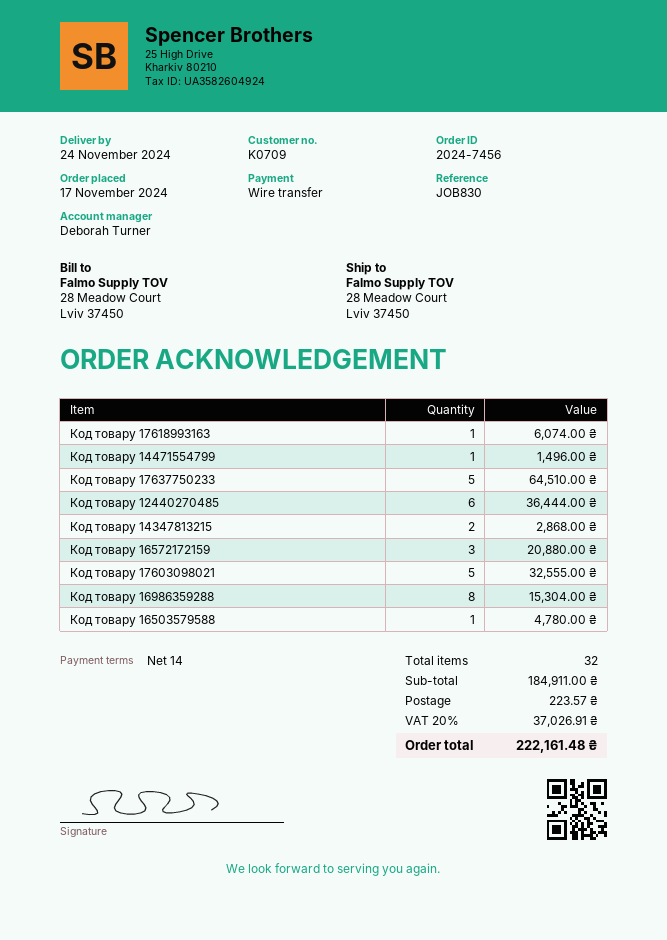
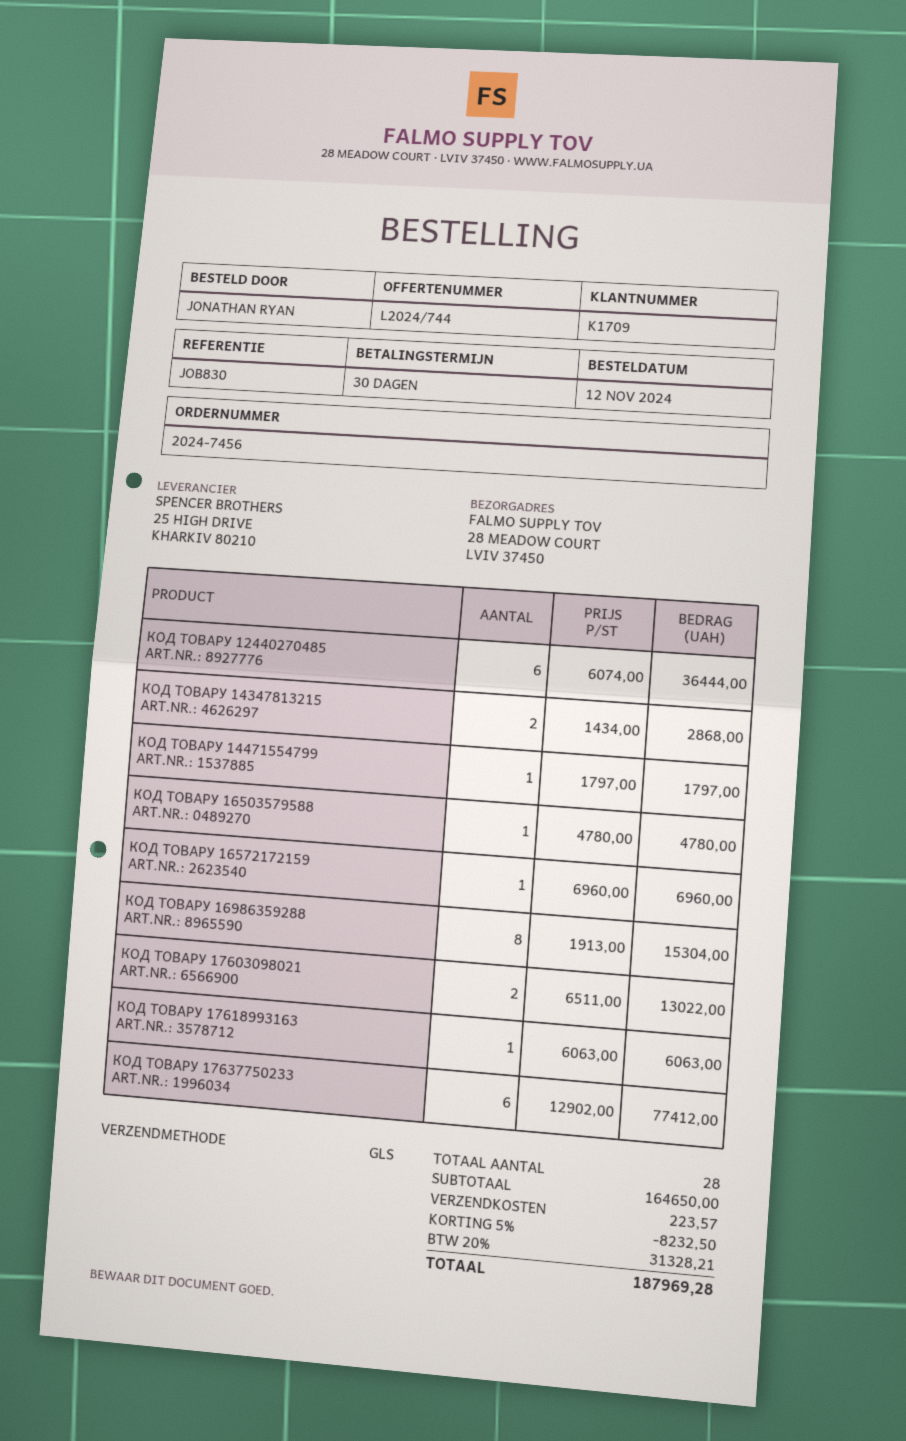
order date: 2024-11-17 -> 2024-11-12
payment terms: 14 days -> 30 days
customer number: K0709 -> K1709
Код товару 17618993163: 1 for 6074.00 -> 1 for 6063.00
Код товару 14471554799: 1 for 1496.00 -> 1 for 1797.00
Код товару 17637750233: 5 for 64510.00 -> 6 for 77412.00
Код товару 16572172159: 3 for 20880.00 -> 1 for 6960.00
Код товару 17603098021: 5 for 32555.00 -> 2 for 13022.00
total quantity: 32 -> 28
subtotal: 184911.00 -> 164650.00
discount: none -> 5% = 8232.50
tax: 20% = 37026.91 -> 20% = 31328.21
total: 222161.48 -> 187969.28

